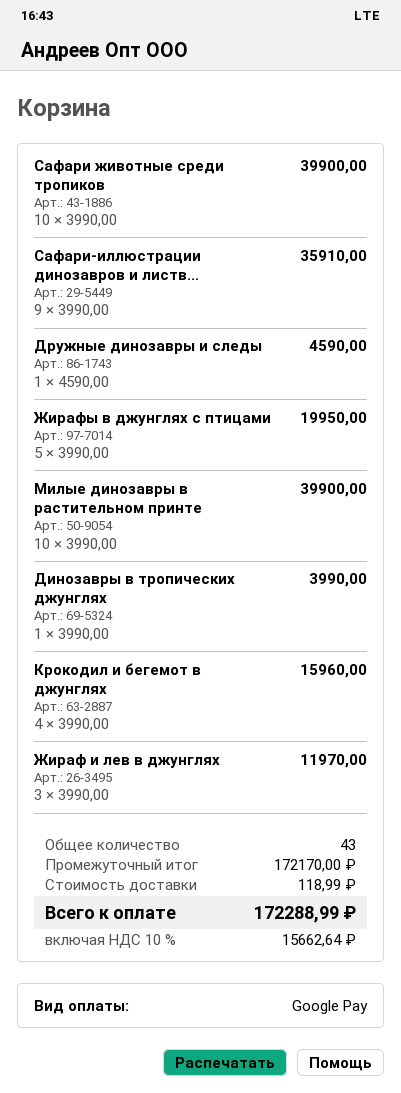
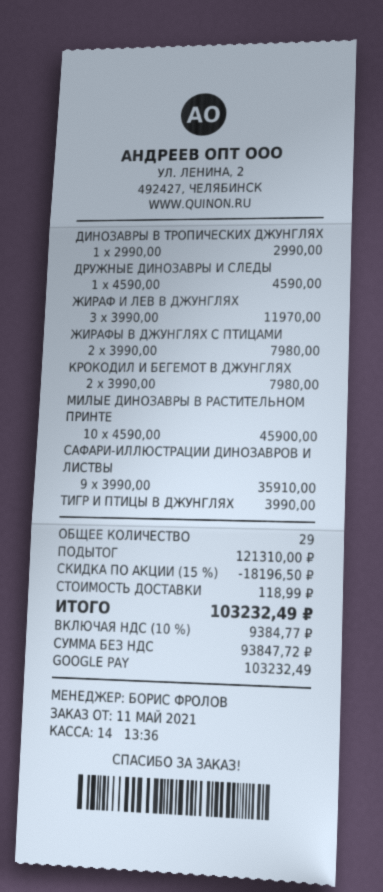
Сафари животные среди тропиков: 10 x 3990.00 = 39900.00 -> none
Жирафы в джунглях с птицами: 5 x 3990.00 = 19950.00 -> 2 x 3990.00 = 7980.00
Милые динозавры в растительном принте: 10 x 3990.00 = 39900.00 -> 10 x 4590.00 = 45900.00
Динозавры в тропических джунглях: 1 x 3990.00 = 3990.00 -> 1 x 2990.00 = 2990.00
Крокодил и бегемот в джунглях: 4 x 3990.00 = 15960.00 -> 2 x 3990.00 = 7980.00
ТИГР И ПТИЦЫ В ДЖУНГЛЯХ: none -> 1 x 3990.00 = 3990.00
total quantity: 43 -> 29
subtotal: 172170.00 -> 121310.00
discount: none -> 15% = 18196.50
tax: 10% = 15662.64 -> 10% = 9384.77
total: 172288.99 -> 103232.49

